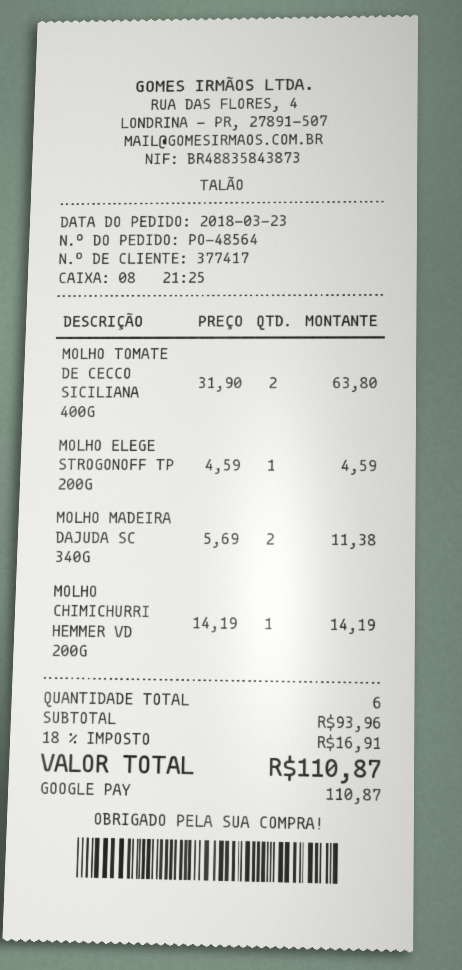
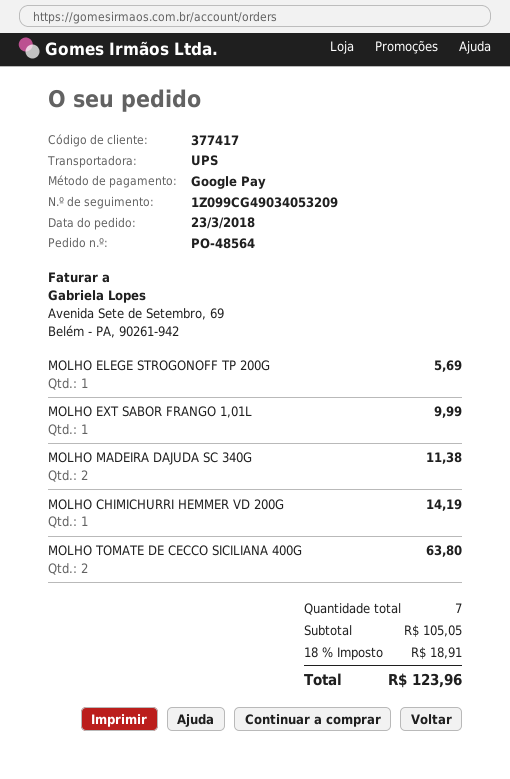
MOLHO ELEGE STROGONOFF TP 200G: 1 for 4.59 -> 1 for 5.69
MOLHO EXT SABOR FRANGO 1,01L: none -> 1 for 9.99
total quantity: 6 -> 7
subtotal: 93.96 -> 105.05
tax: 18% = 16.91 -> 18% = 18.91
total: 110.87 -> 123.96

